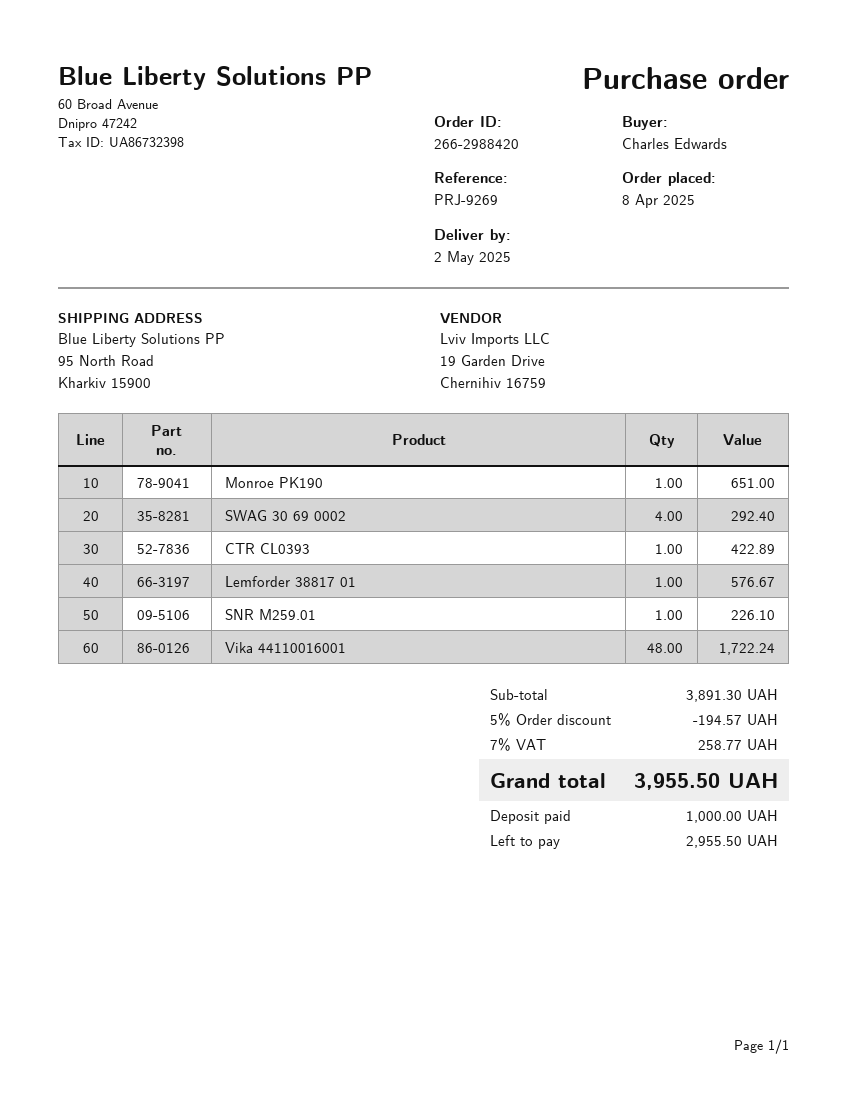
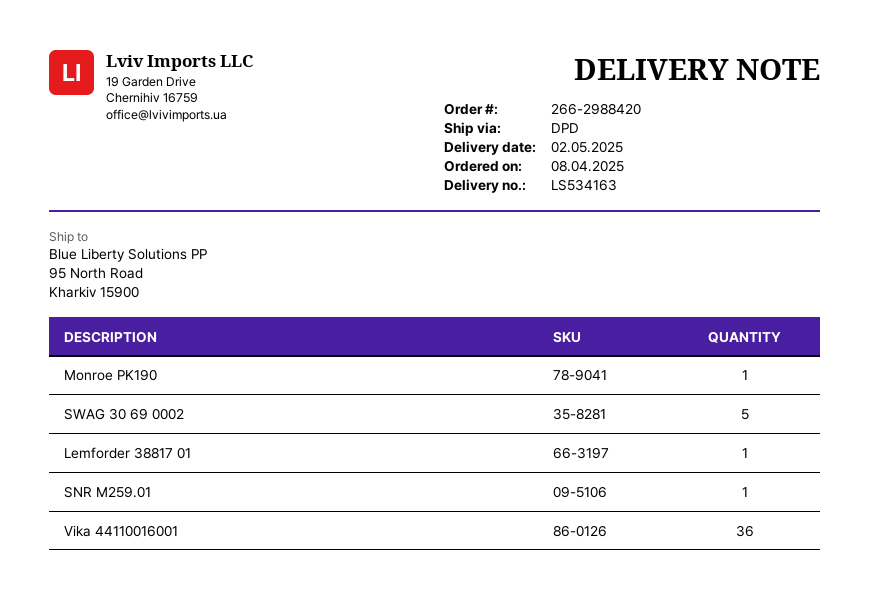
SWAG 30 69 0002: 4 -> 5
CTR CL0393: 1 -> none
Vika 44110016001: 48 -> 36

